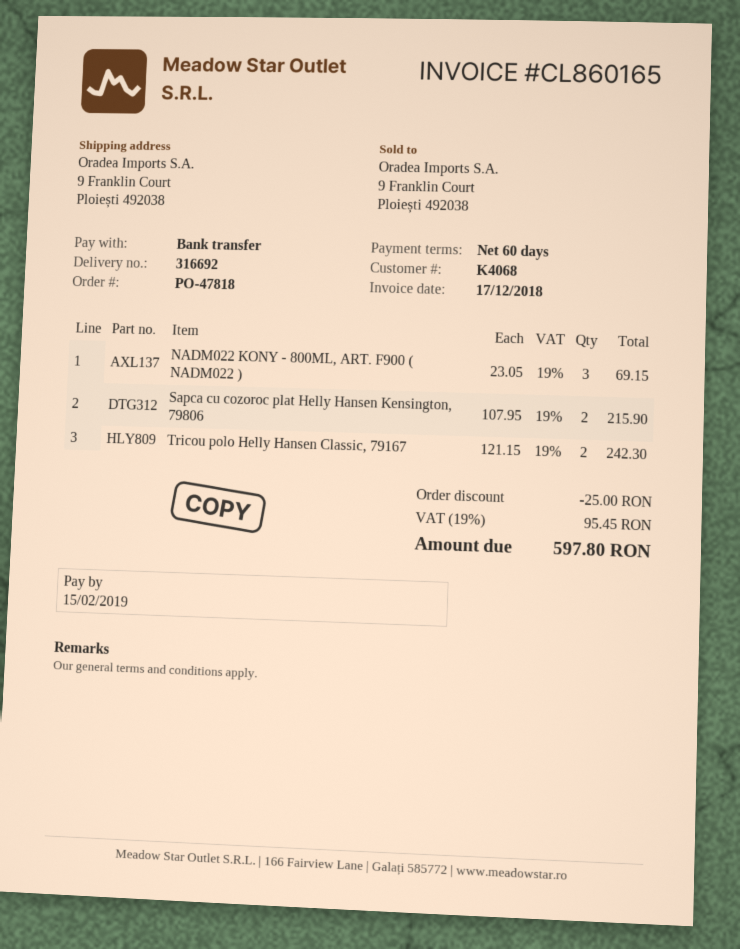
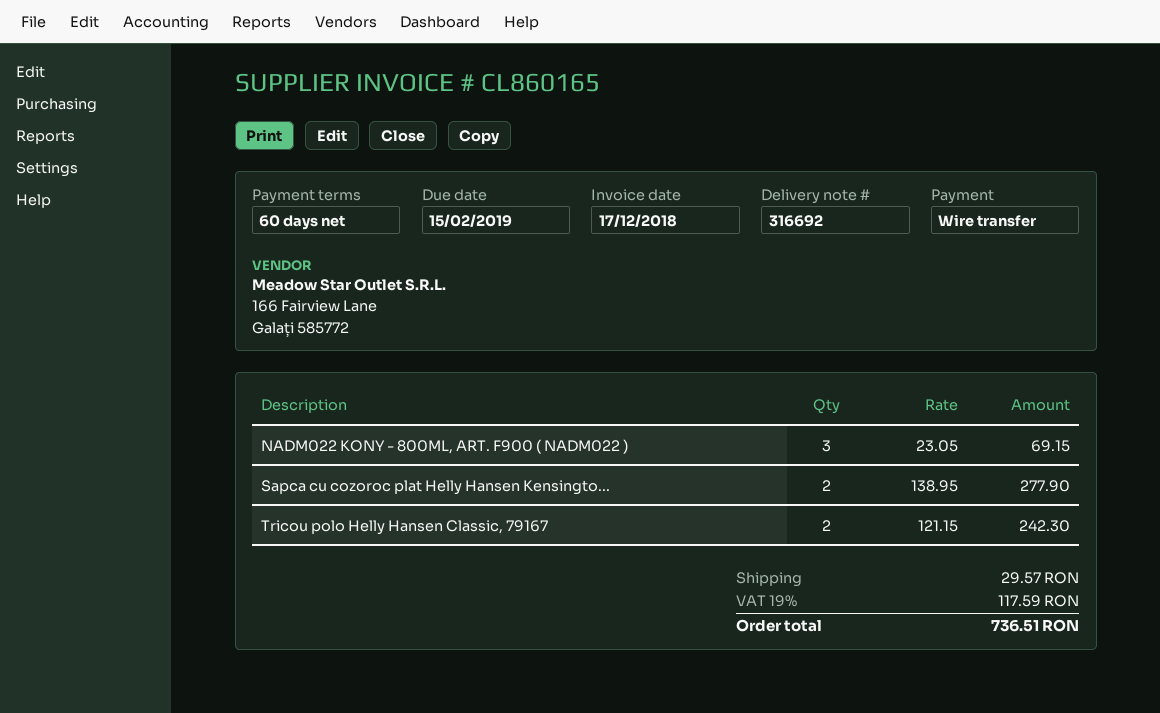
Sapca cu cozoroc plat Helly Hansen Kensington, 79806: 2 x 107.95 = 215.90 -> 2 x 138.95 = 277.90
discount: 25.00 -> none
shipping: none -> 29.57
tax: 19% = 95.45 -> 19% = 117.59
total: 597.80 -> 736.51

